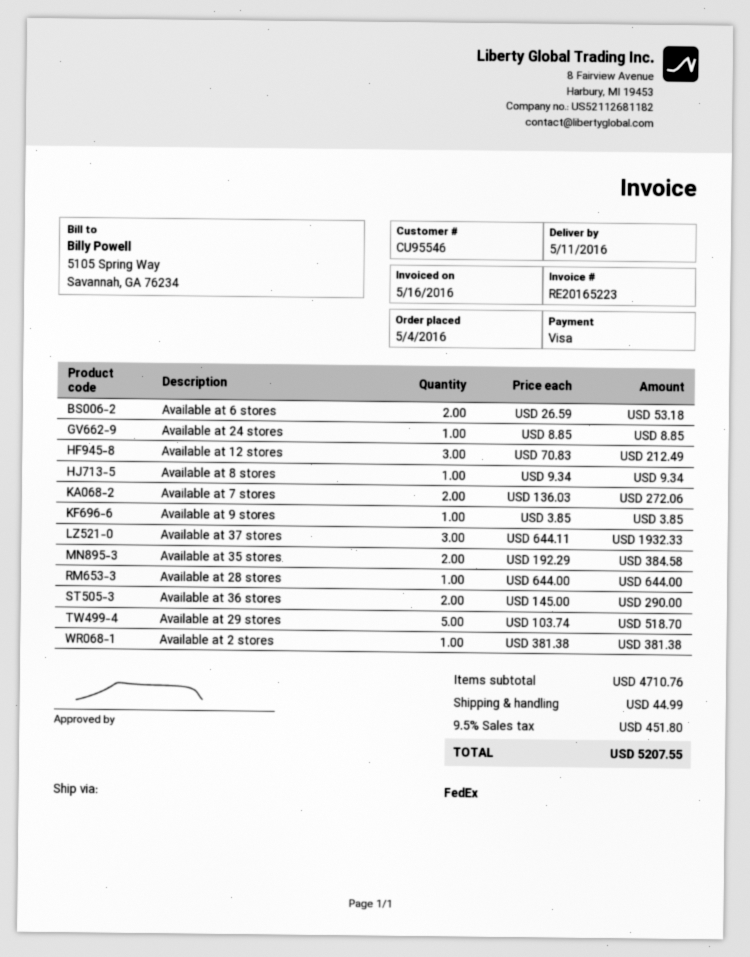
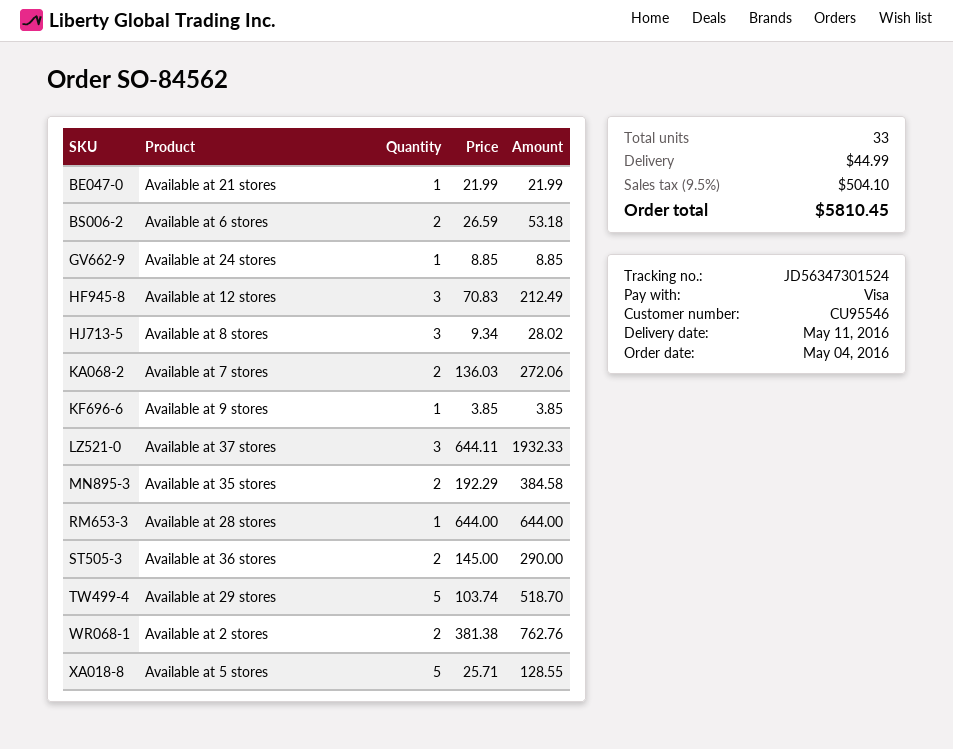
Available at 8 stores: 1 x 9.34 = 9.34 -> 3 x 9.34 = 28.02
Available at 2 stores: 1 x 381.38 = 381.38 -> 2 x 381.38 = 762.76
Available at 21 stores: none -> 1 x 21.99 = 21.99
Available at 5 stores: none -> 5 x 25.71 = 128.55
tax: 9.5% = 451.80 -> 9.5% = 504.10
total: 5207.55 -> 5810.45

